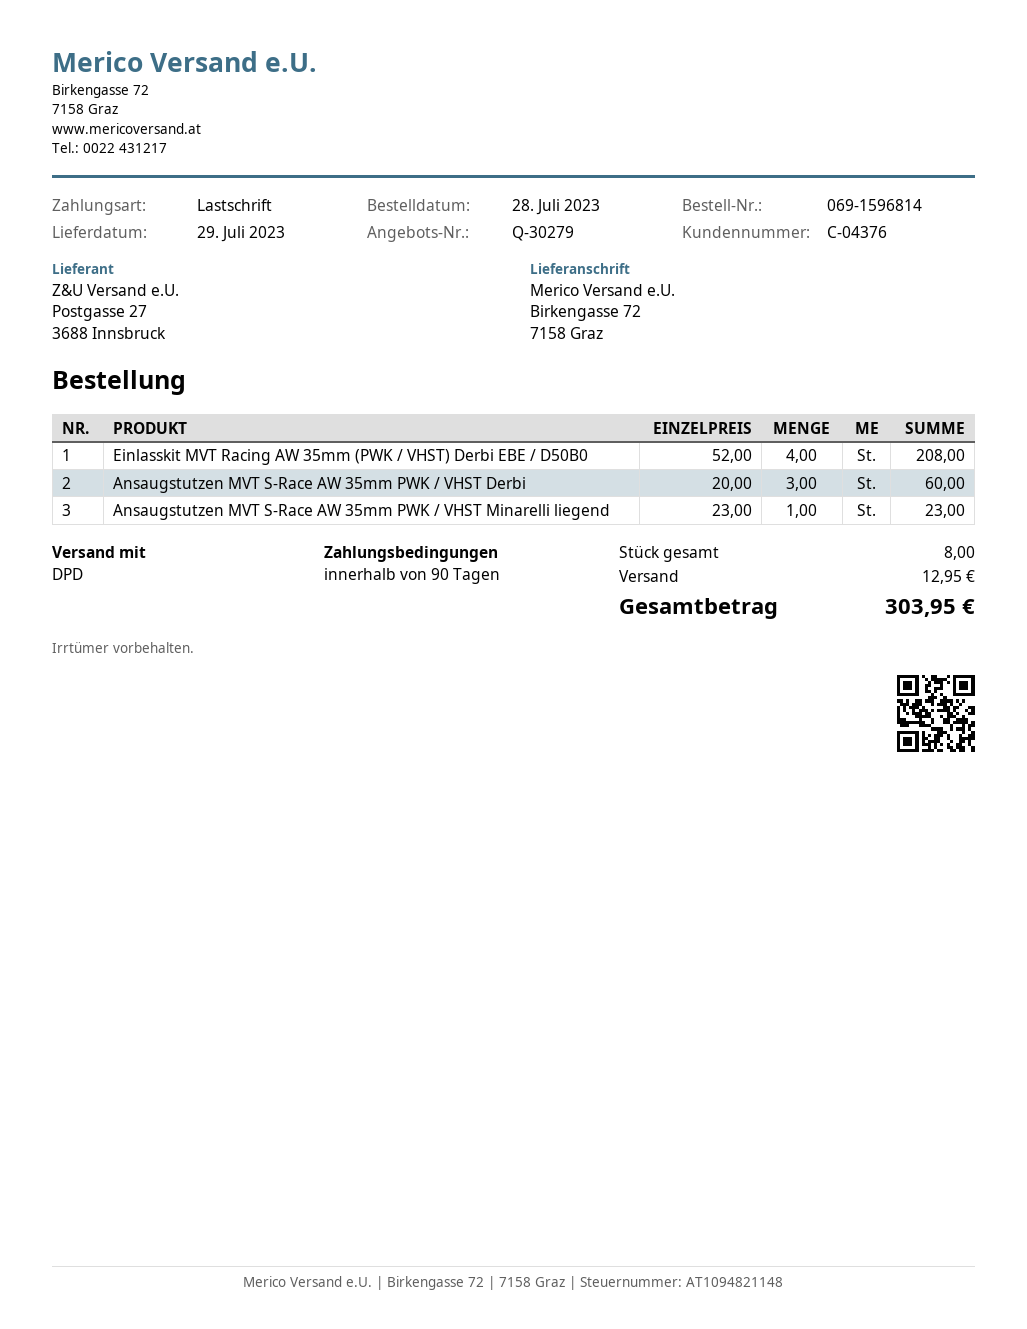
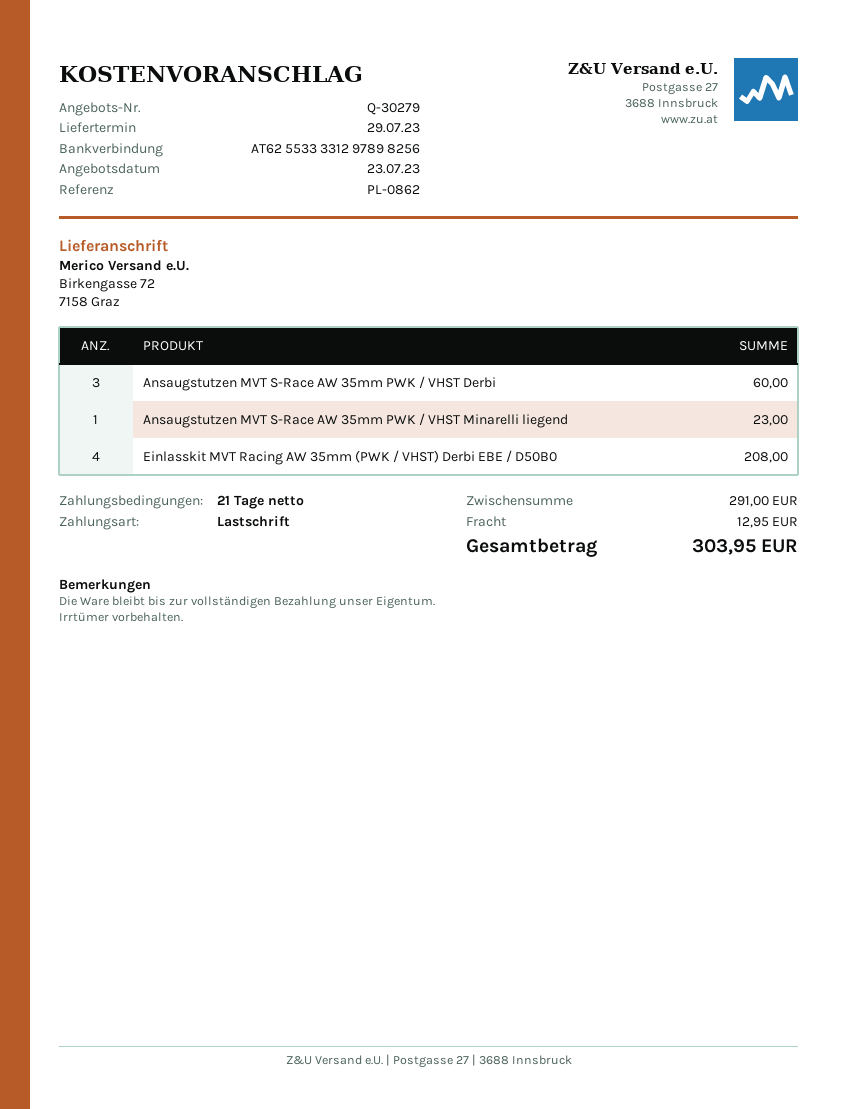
payment terms: 90 days -> 21 days

